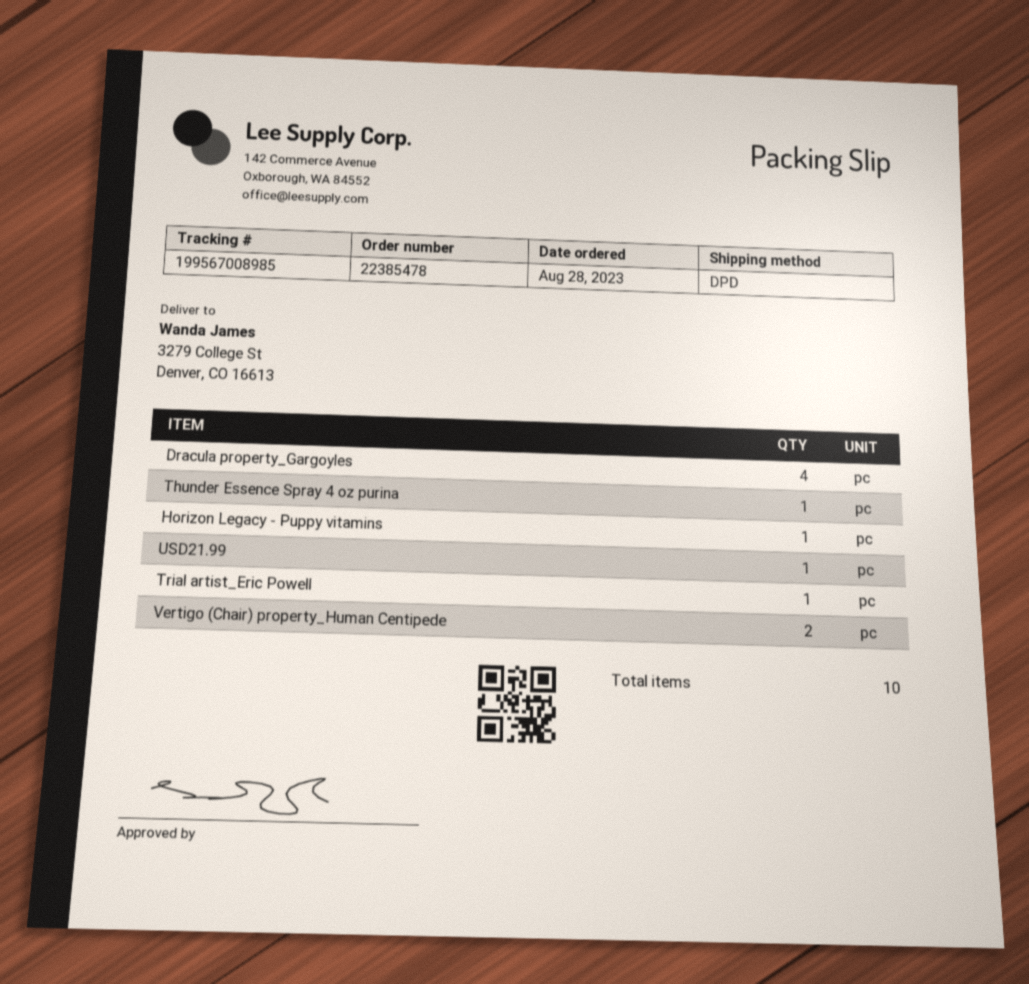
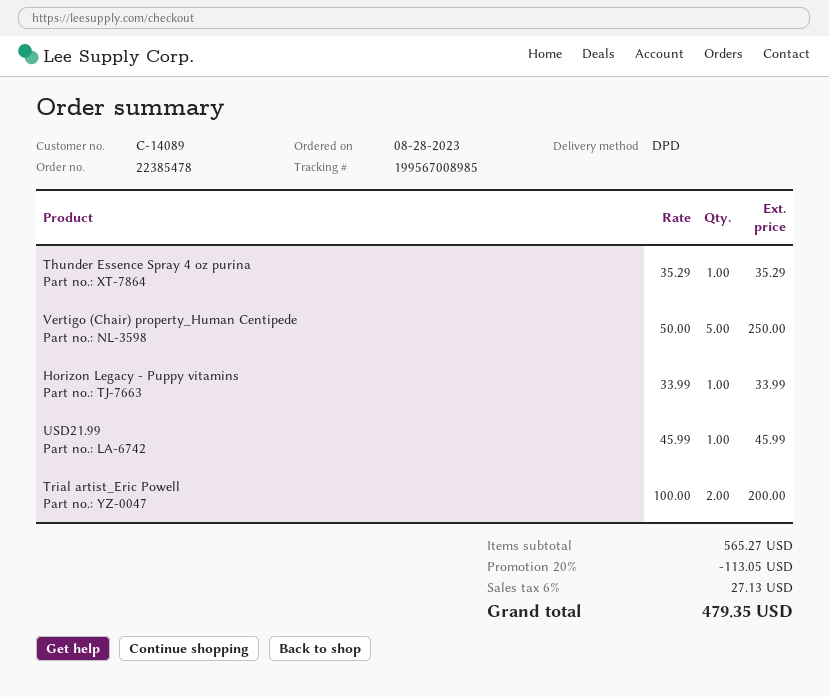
Dracula property_Gargoyles: 4 -> none
Trial artist_Eric Powell: 1 -> 2
Vertigo (Chair) property_Human Centipede: 2 -> 5

